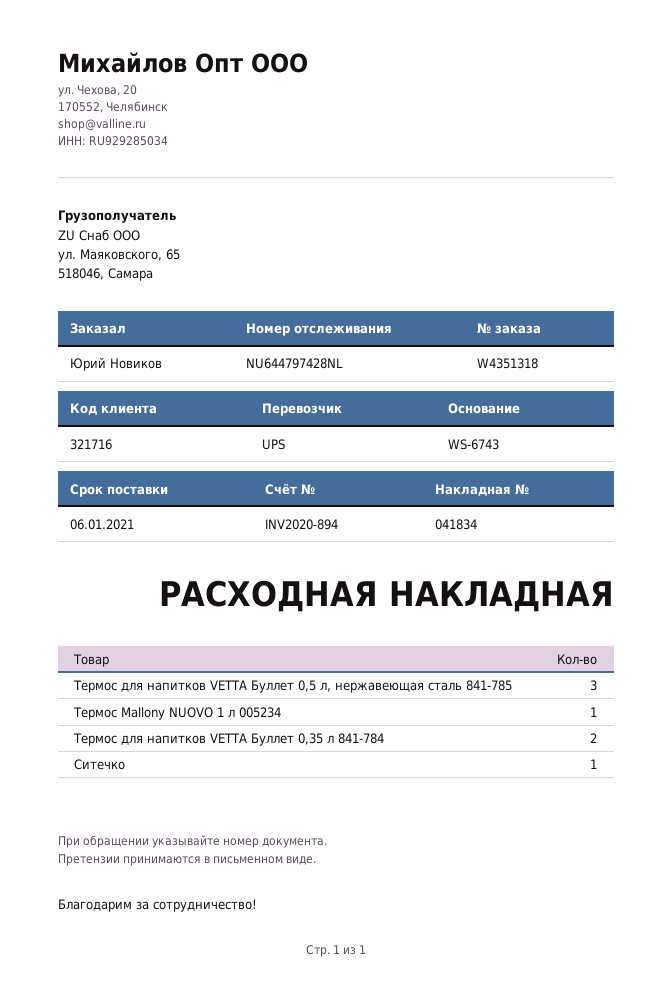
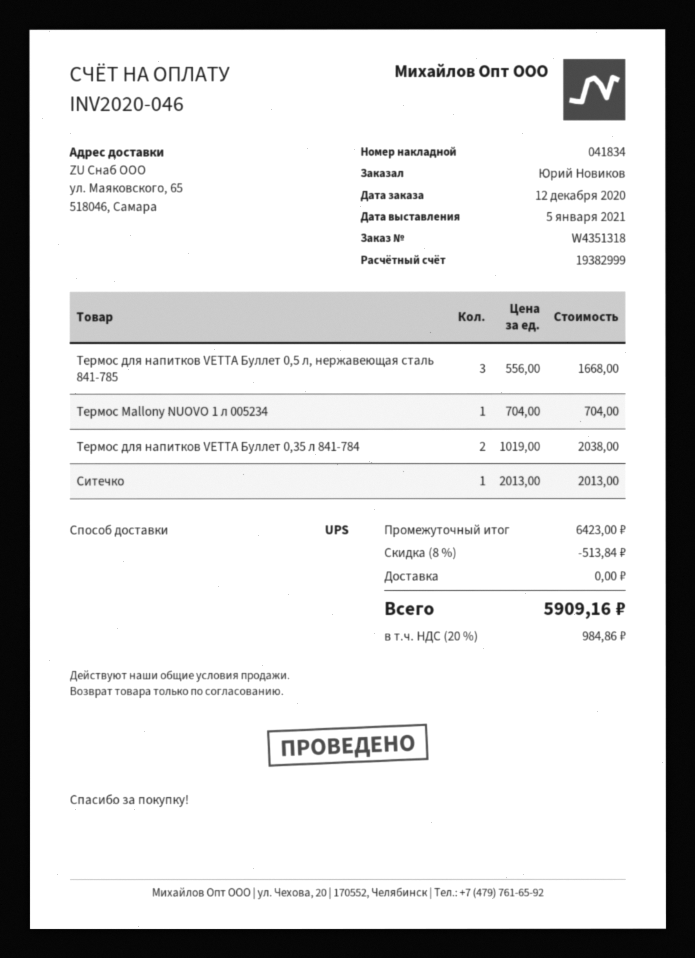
invoice number: INV2020-894 -> INV2020-046

